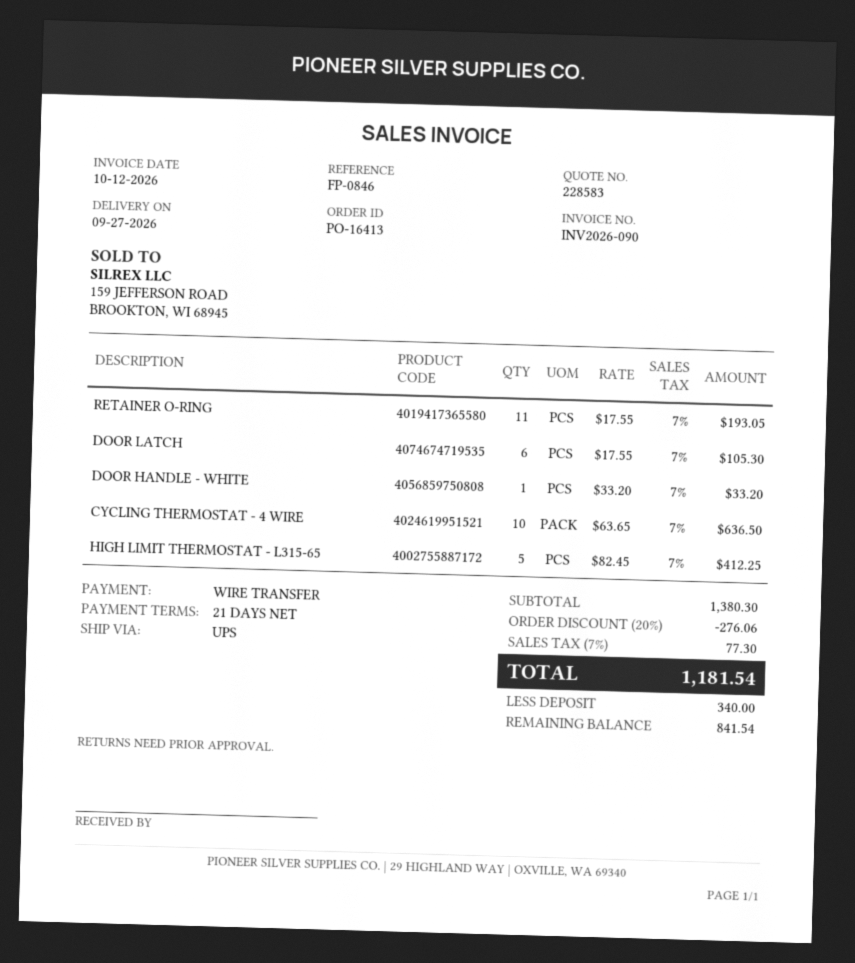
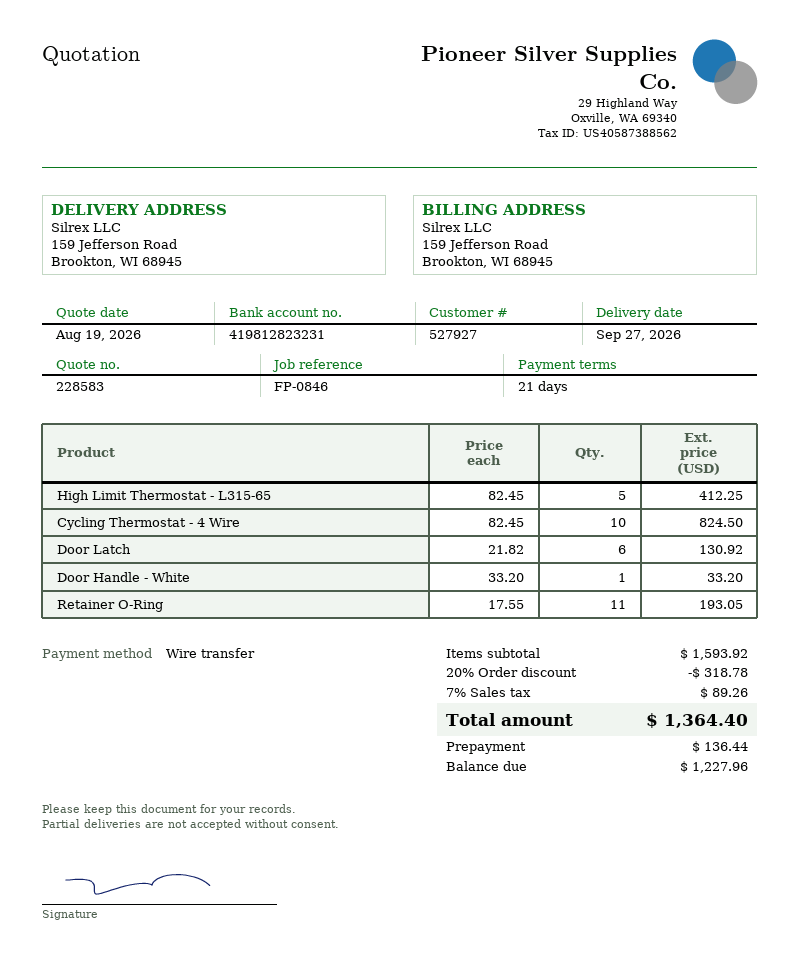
DOOR LATCH: 6 x 17.55 = 105.30 -> 6 x 21.82 = 130.92
CYCLING THERMOSTAT - 4 WIRE: 10 x 63.65 = 636.50 -> 10 x 82.45 = 824.50
subtotal: 1380.30 -> 1593.92
discount: 20% = 276.06 -> 20% = 318.78
tax: 7% = 77.30 -> 7% = 89.26
total: 1181.54 -> 1364.40
deposit: 340.00 -> 136.44
balance: 841.54 -> 1227.96

